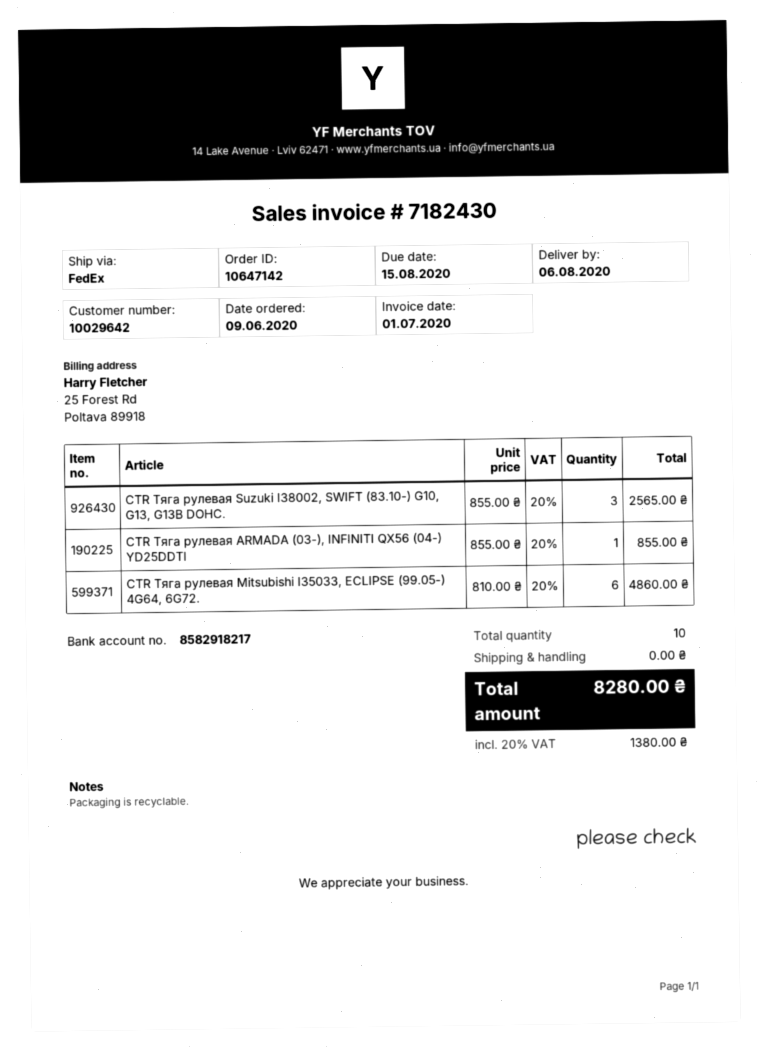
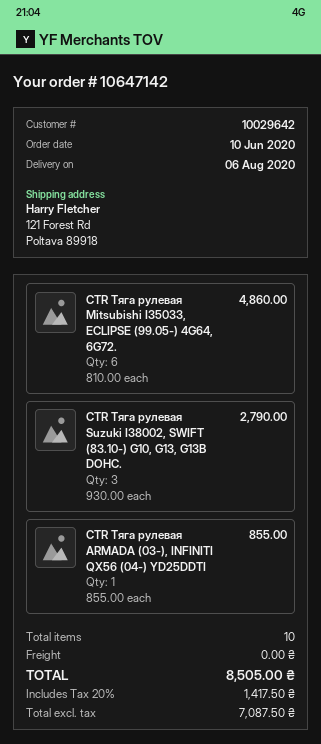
order date: 2020-06-09 -> 2020-06-10
CTR Тяга рулевая Suzuki I38002, SWIFT (83.10-) G10, G13, G13B DOHC.: 3 x 855.00 = 2565.00 -> 3 x 930.00 = 2790.00
tax: 20% = 1380.00 -> 20% = 1417.50
total: 8280.00 -> 8505.00

